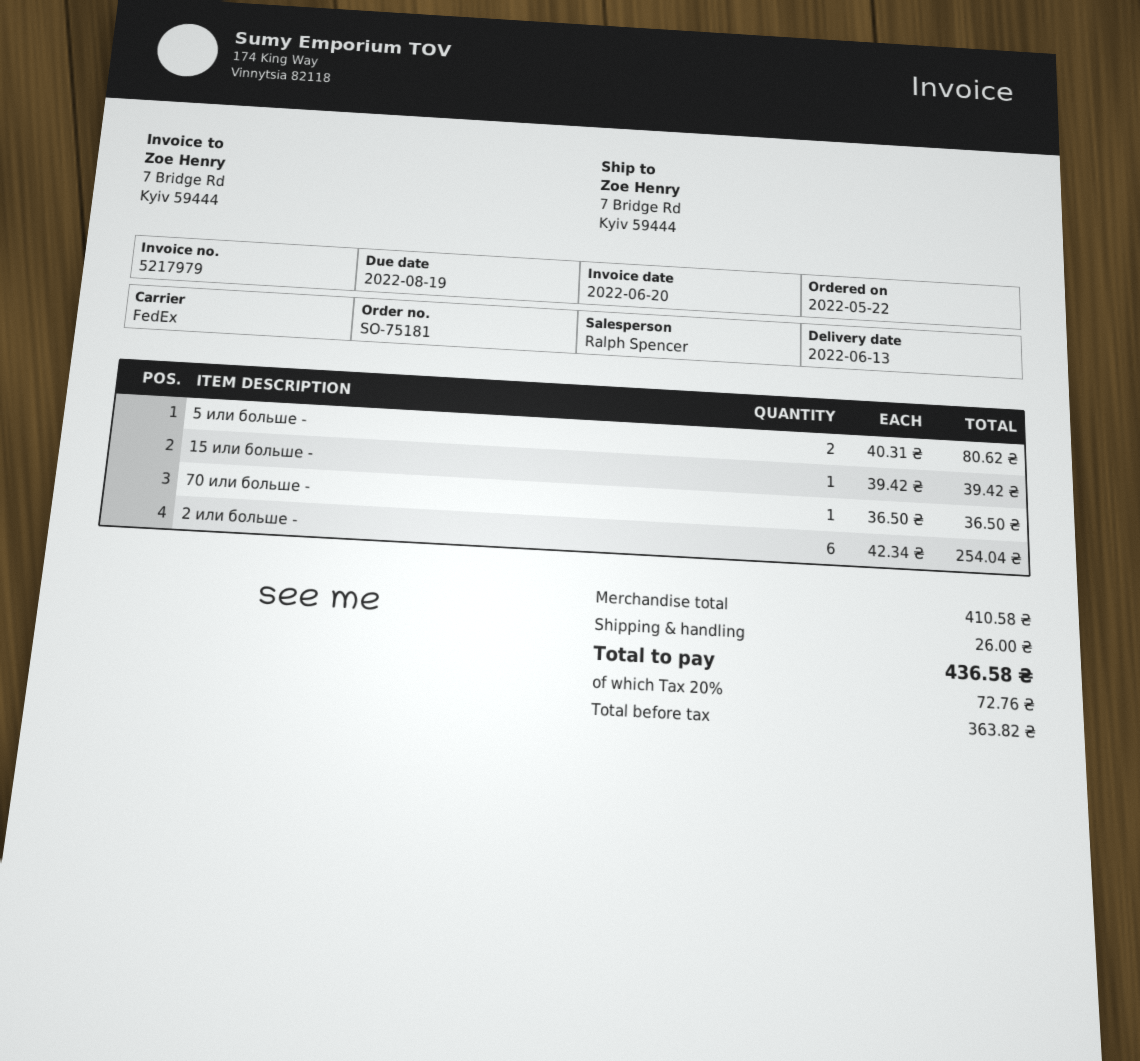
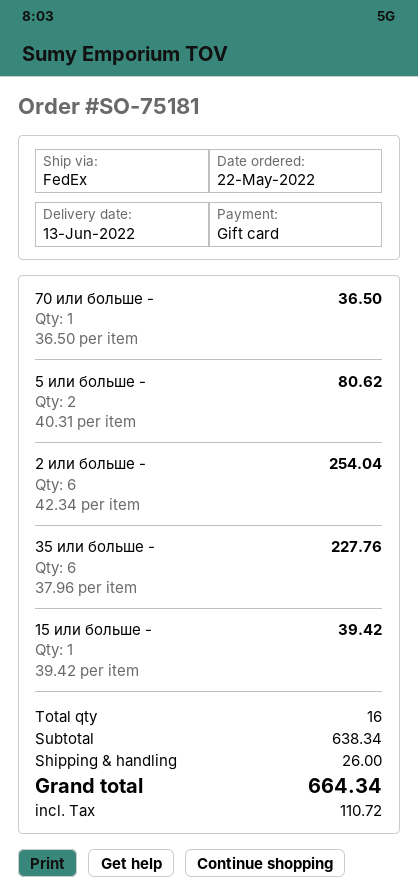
35 или больше -: none -> 6 x 37.96 = 227.76
subtotal: 410.58 -> 638.34
tax: 72.76 -> 110.72
total: 436.58 -> 664.34

